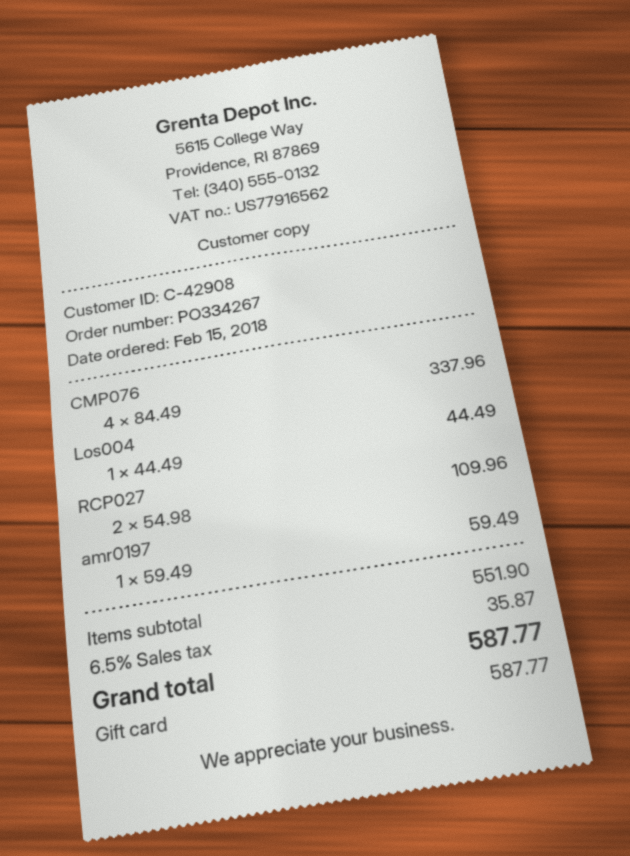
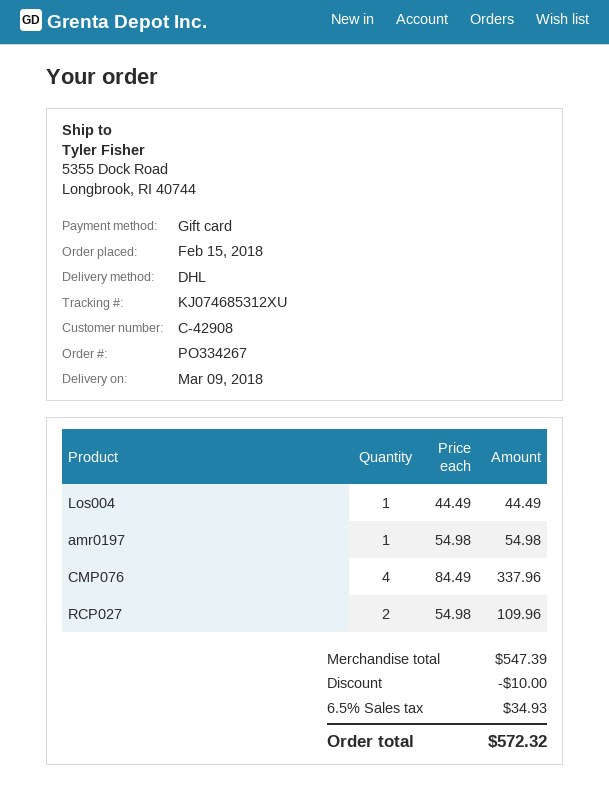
amr0197: 1 x 59.49 = 59.49 -> 1 x 54.98 = 54.98
subtotal: 551.90 -> 547.39
discount: none -> 10.00
tax: 6.5% = 35.87 -> 6.5% = 34.93
total: 587.77 -> 572.32

